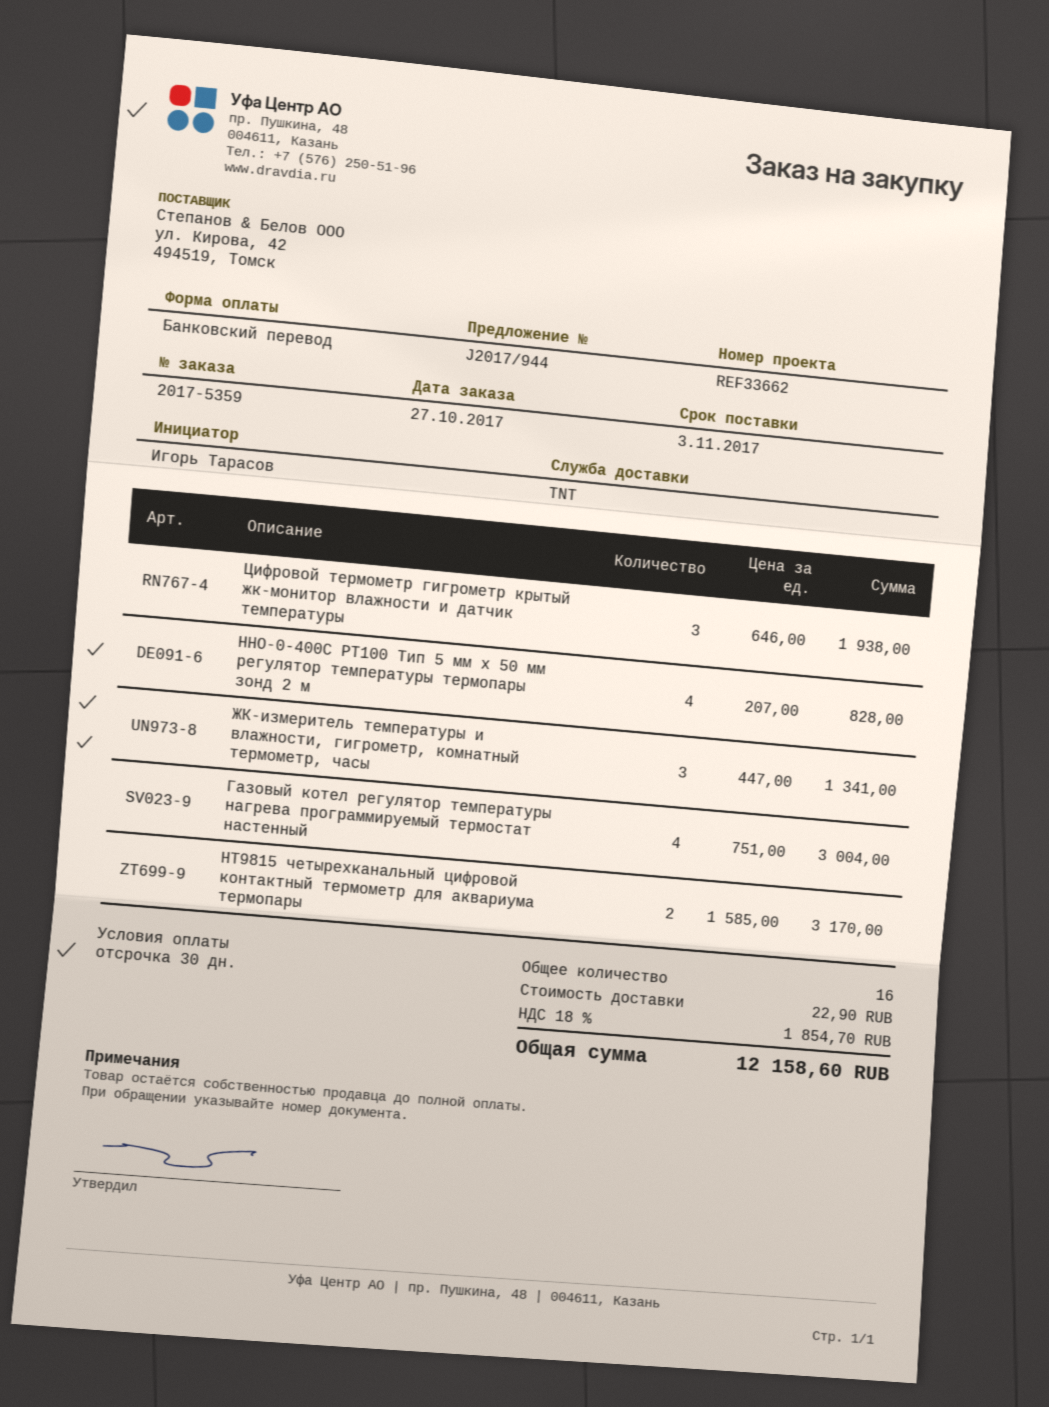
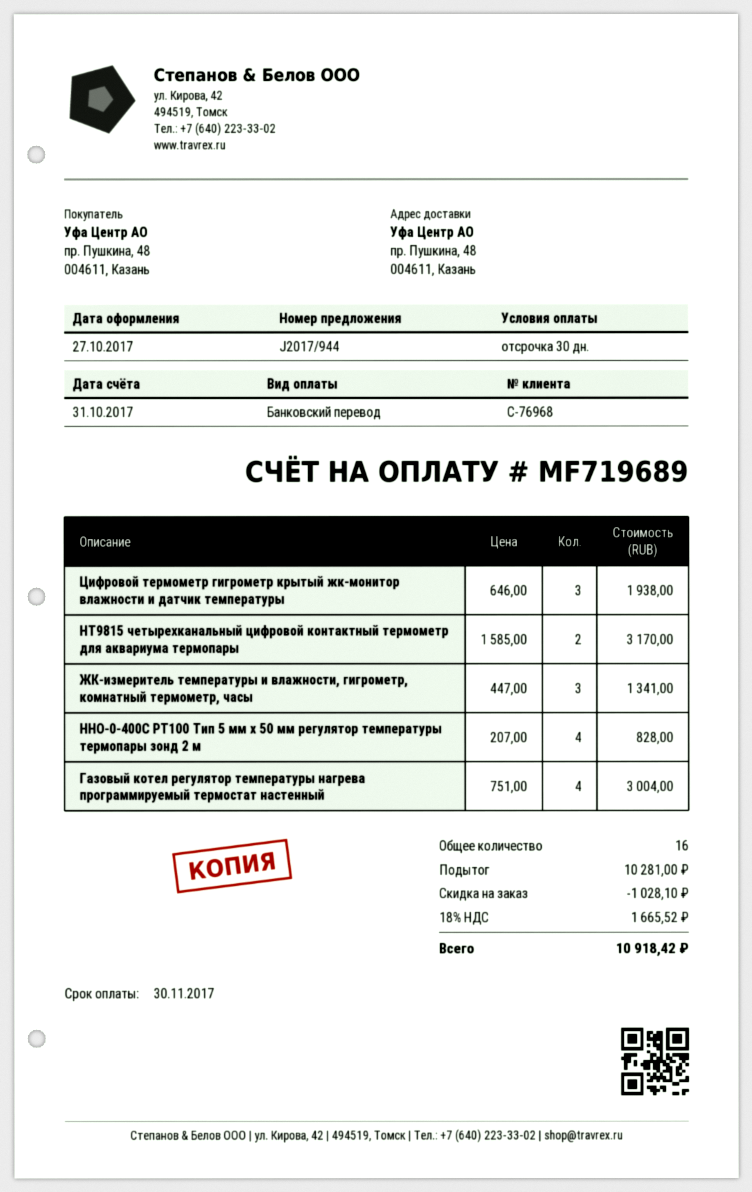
discount: none -> 1028.10
shipping: 22.90 -> none
tax: 18% = 1854.70 -> 18% = 1665.52
total: 12158.60 -> 10918.42

